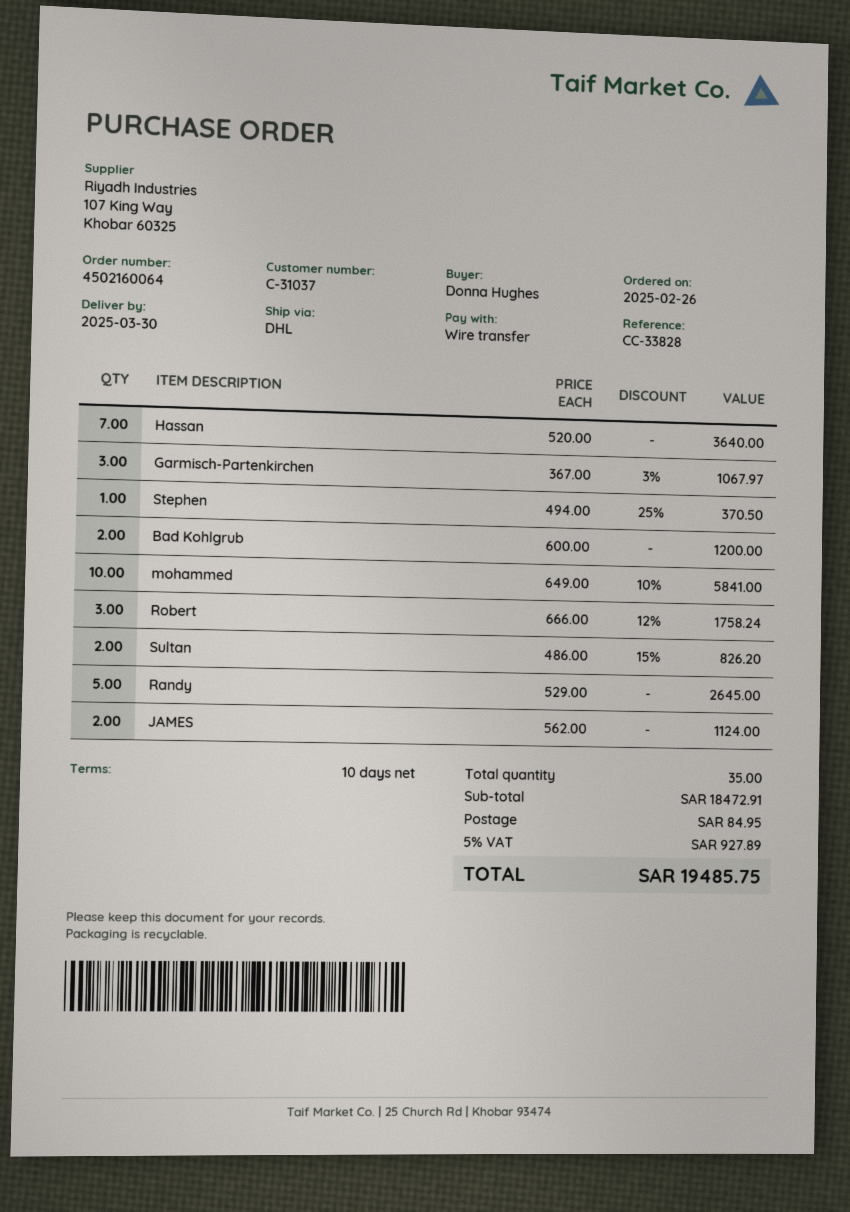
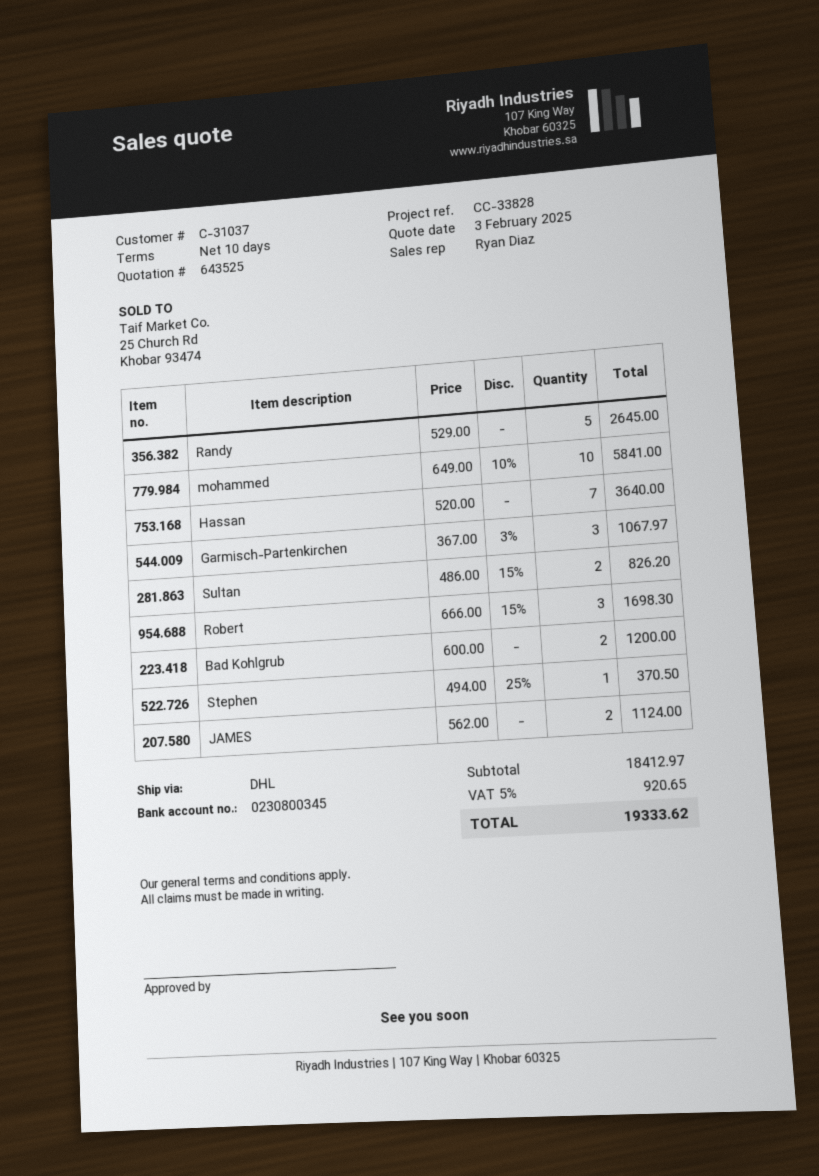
Robert: 3 x 666.00 - 12% = 1758.24 -> 3 x 666.00 - 15% = 1698.30
subtotal: 18472.91 -> 18412.97
shipping: 84.95 -> none
tax: 5% = 927.89 -> 5% = 920.65
total: 19485.75 -> 19333.62

